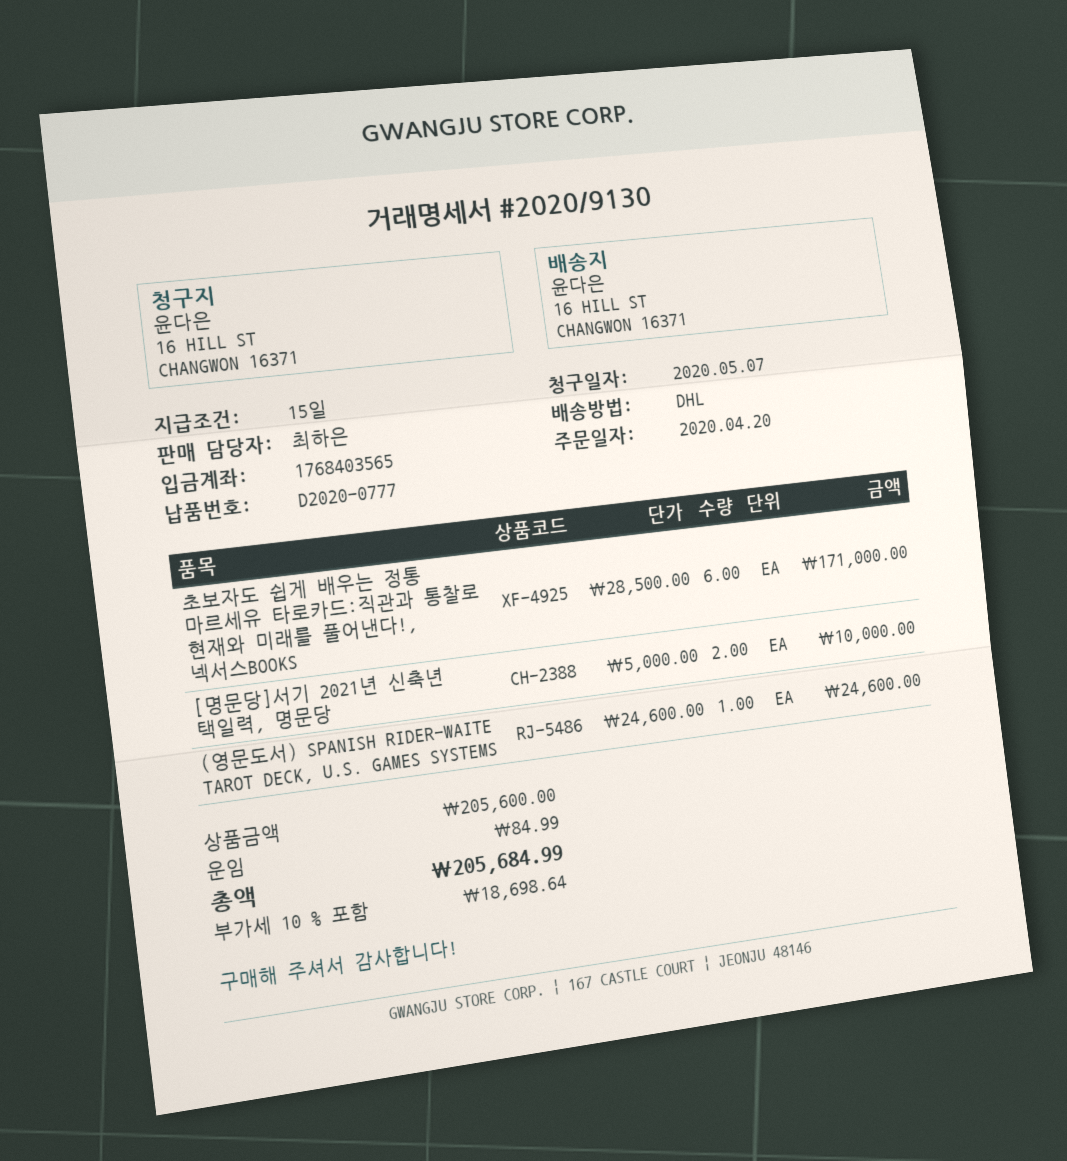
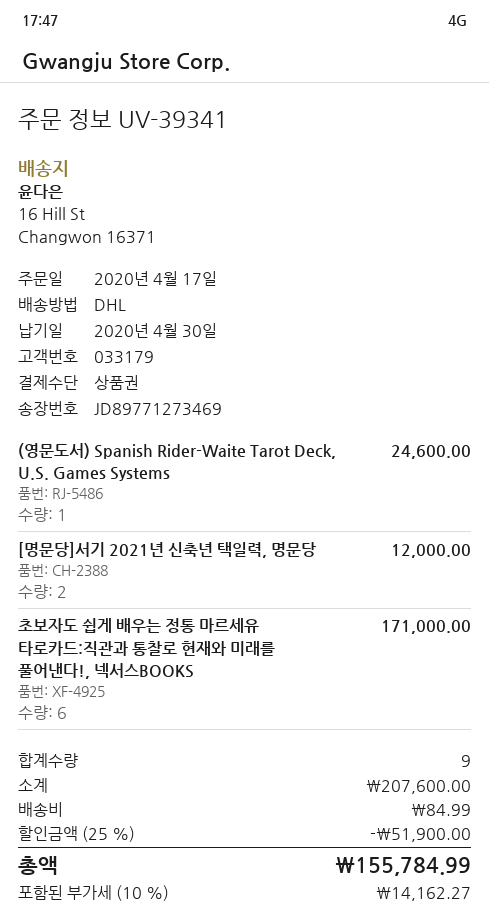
order date: 2020-04-20 -> 2020-04-17
[명문당]서기 2021년 신축년 택일력, 명문당: 2 for 10000.00 -> 2 for 12000.00
subtotal: 205600.00 -> 207600.00
discount: none -> 25% = 51900.00
tax: 10% = 18698.64 -> 10% = 14162.27
total: 205684.99 -> 155784.99

